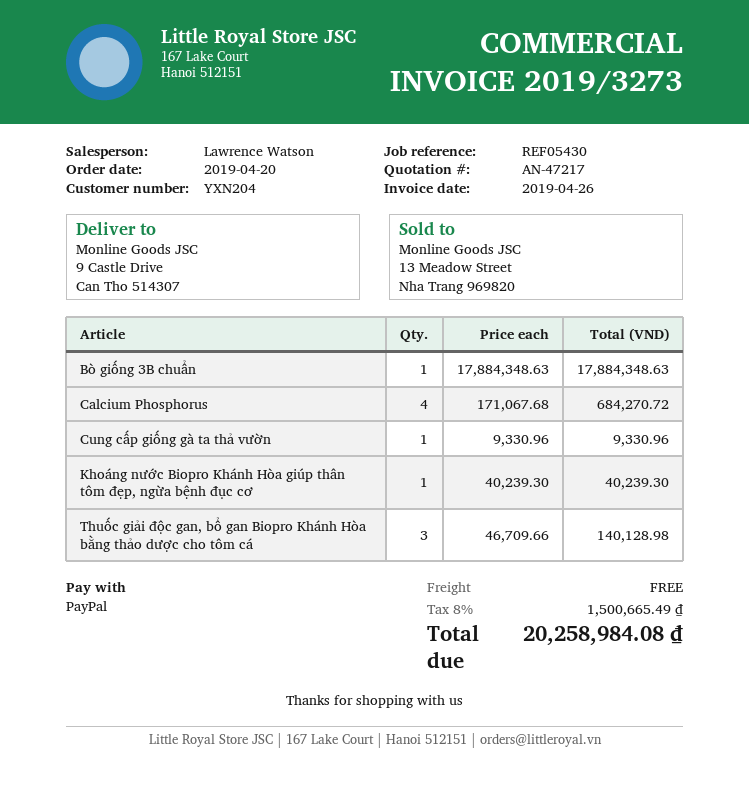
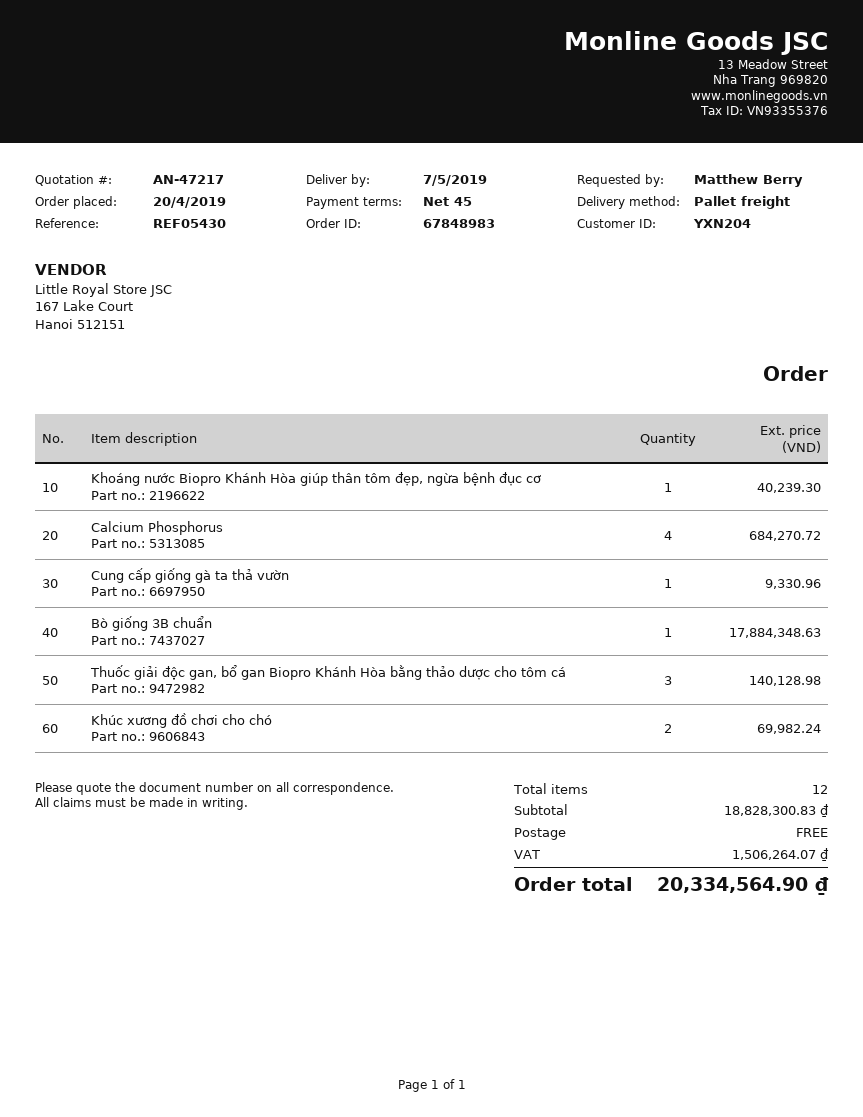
Khúc xương đồ chơi cho chó: none -> 2 for 69982.24
tax: 1500665.49 -> 1506264.07
total: 20258984.08 -> 20334564.90

